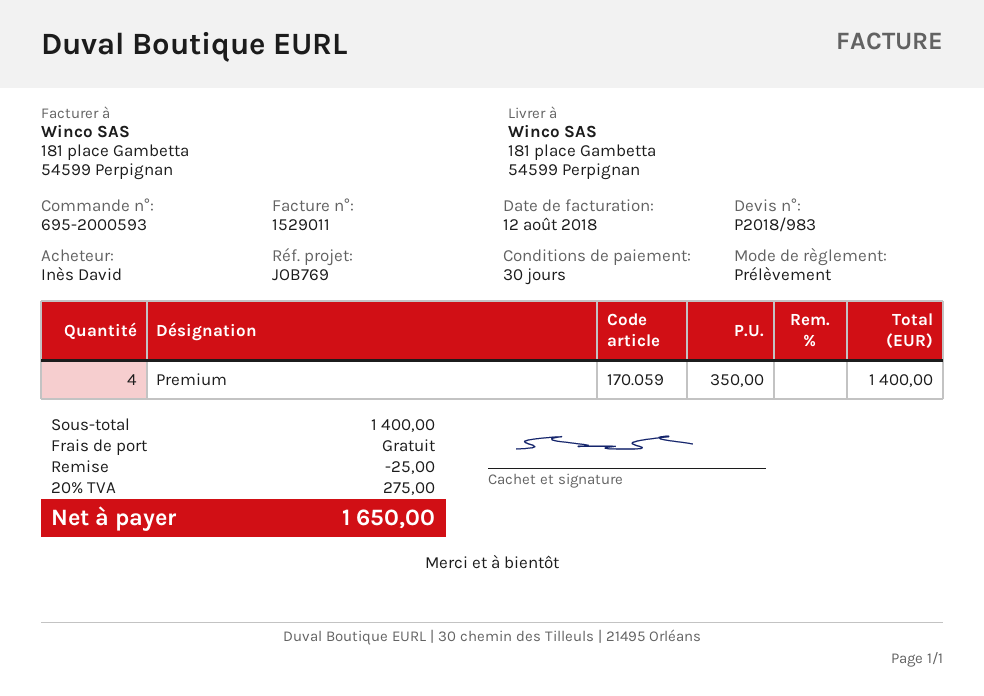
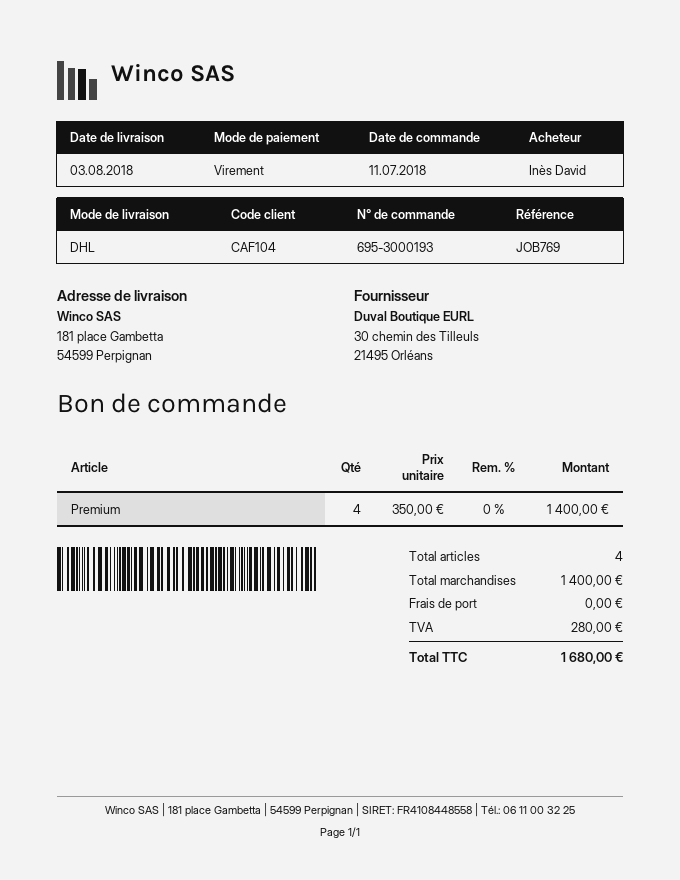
order number: 695-2000593 -> 695-3000193
payment method: direct debit -> bank transfer
discount: 25.00 -> none
tax: 275.00 -> 280.00
total: 1650.00 -> 1680.00

